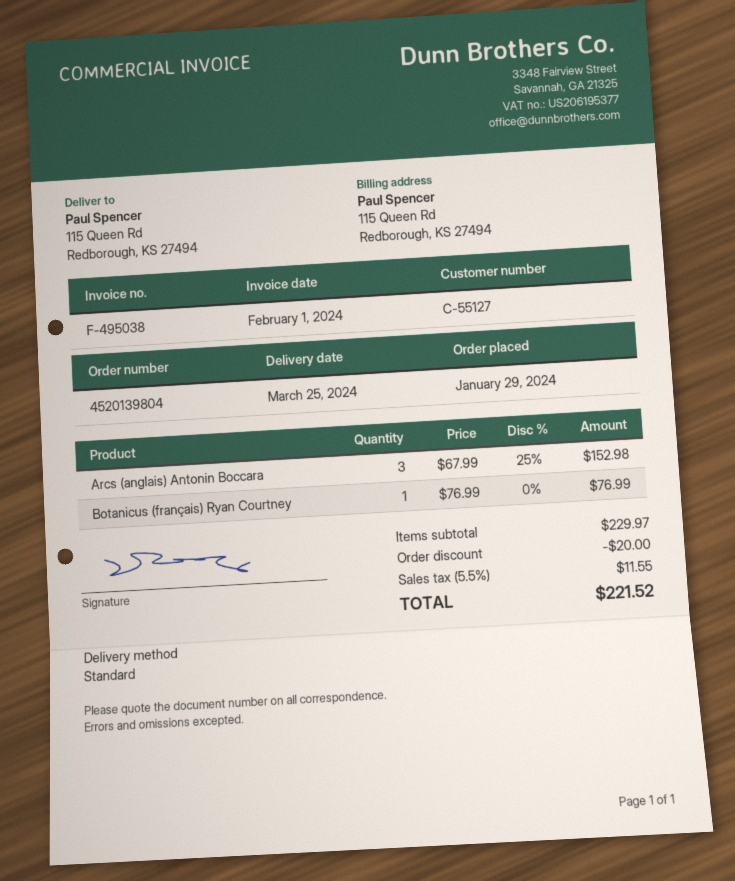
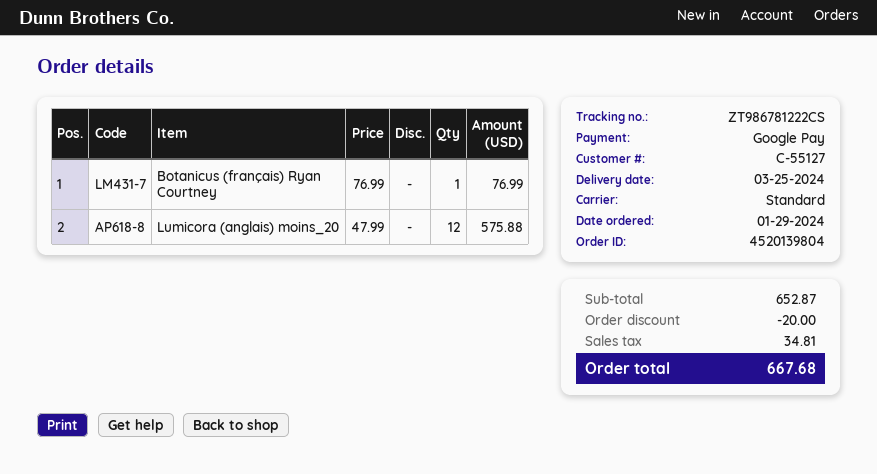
Arcs (anglais) Antonin Boccara: 3 x 67.99 - 25% = 152.98 -> none
Lumicora (anglais) moins_20: none -> 12 x 47.99 = 575.88
subtotal: 229.97 -> 652.87
tax: 11.55 -> 34.81
total: 221.52 -> 667.68

